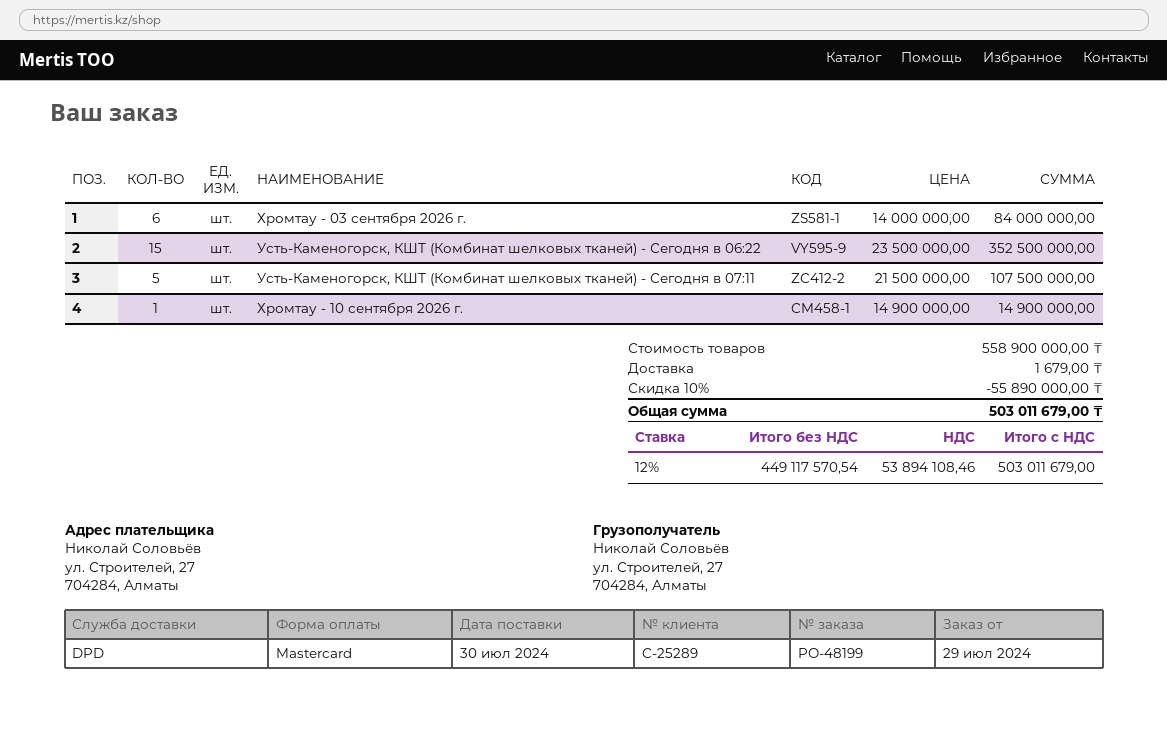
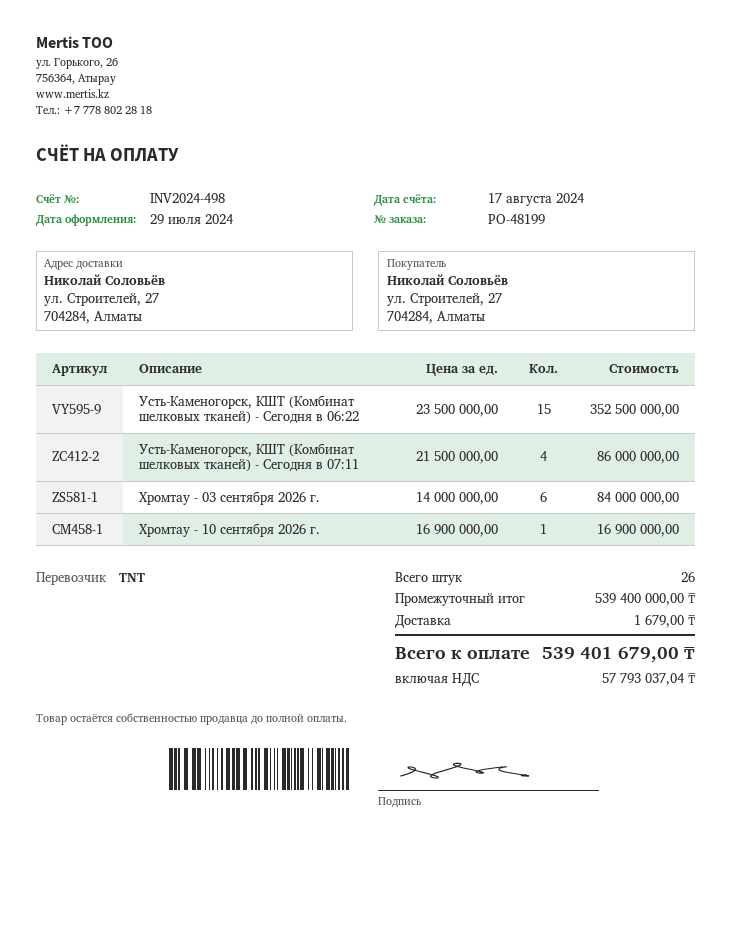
shipping method: DPD -> TNT
Усть-Каменогорск, КШТ (Комбинат шелковых тканей) - Сегодня в 07:11: 5 x 21500000.00 = 107500000.00 -> 4 x 21500000.00 = 86000000.00
Хромтау - 10 сентября 2026 г.: 1 x 14900000.00 = 14900000.00 -> 1 x 16900000.00 = 16900000.00
subtotal: 558900000.00 -> 539400000.00
discount: 10% = 55890000.00 -> none
tax: 53894108.46 -> 57793037.04
total: 503011679.00 -> 539401679.00

